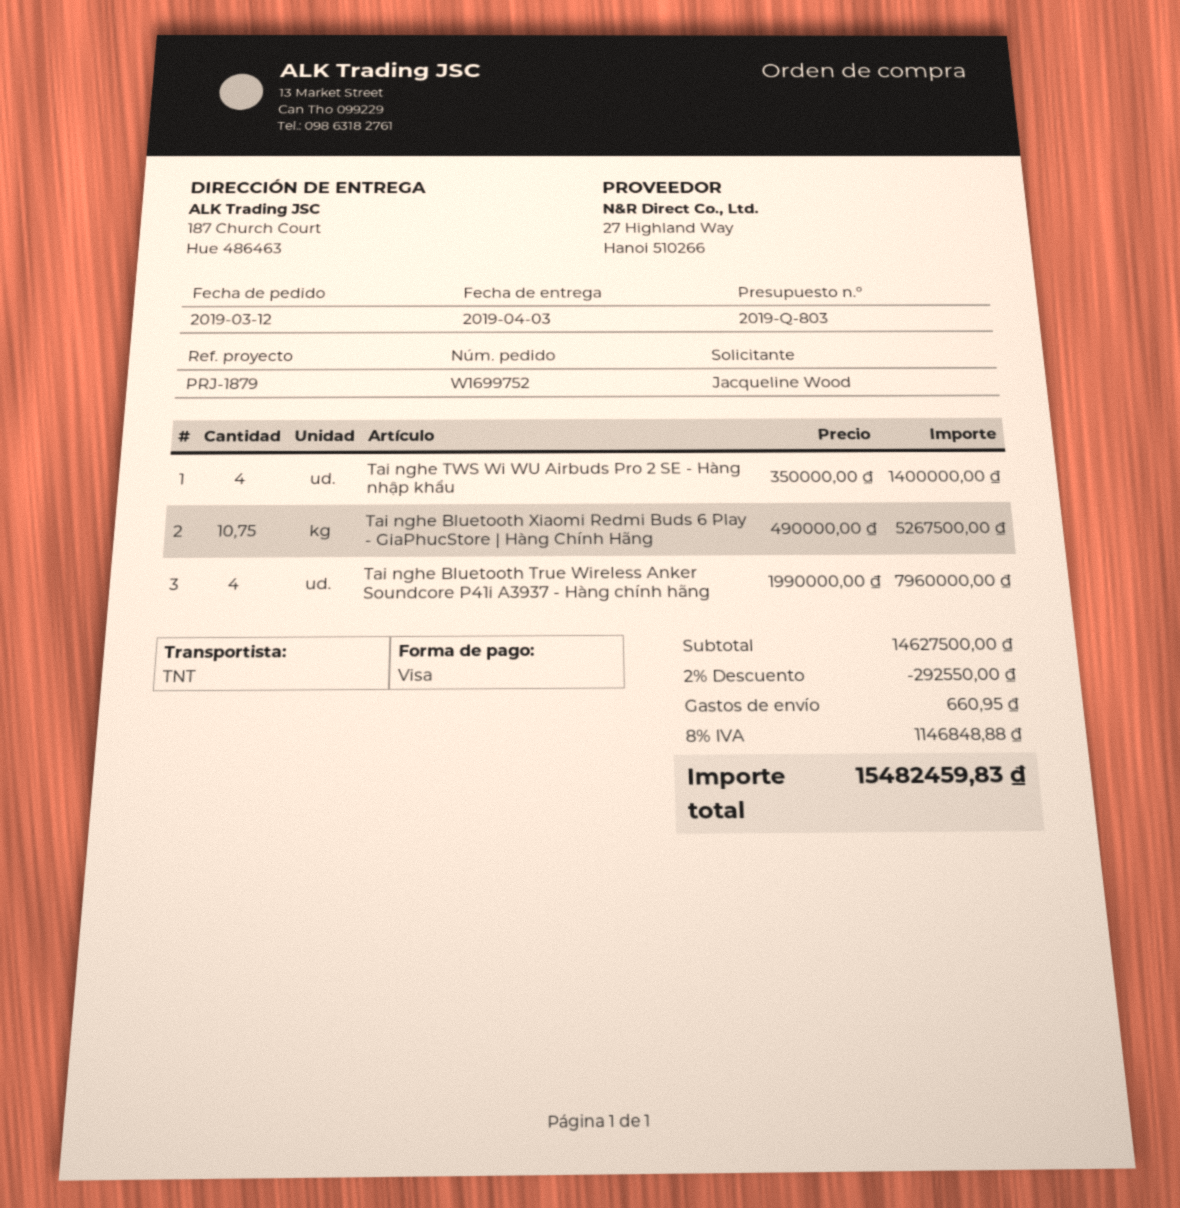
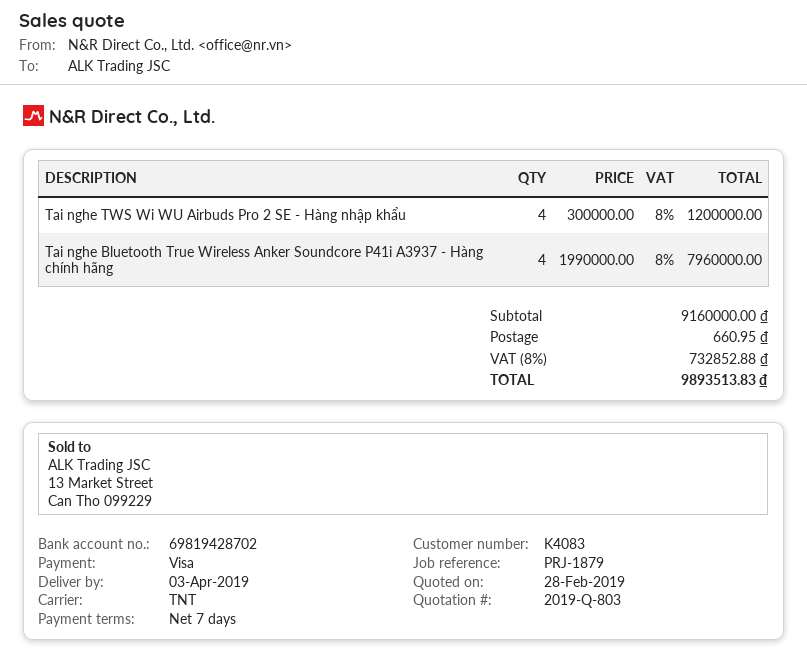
Tai nghe TWS Wi WU Airbuds Pro 2 SE - Hàng nhập khẩu: 4 x 350000.00 = 1400000.00 -> 4 x 300000.00 = 1200000.00
Tai nghe Bluetooth Xiaomi Redmi Buds 6 Play - GiaPhucStore | Hàng Chính Hãng: 10.75 x 490000.00 = 5267500.00 -> none
subtotal: 14627500.00 -> 9160000.00
discount: 2% = 292550.00 -> none
tax: 8% = 1146848.88 -> 8% = 732852.88
total: 15482459.83 -> 9893513.83

